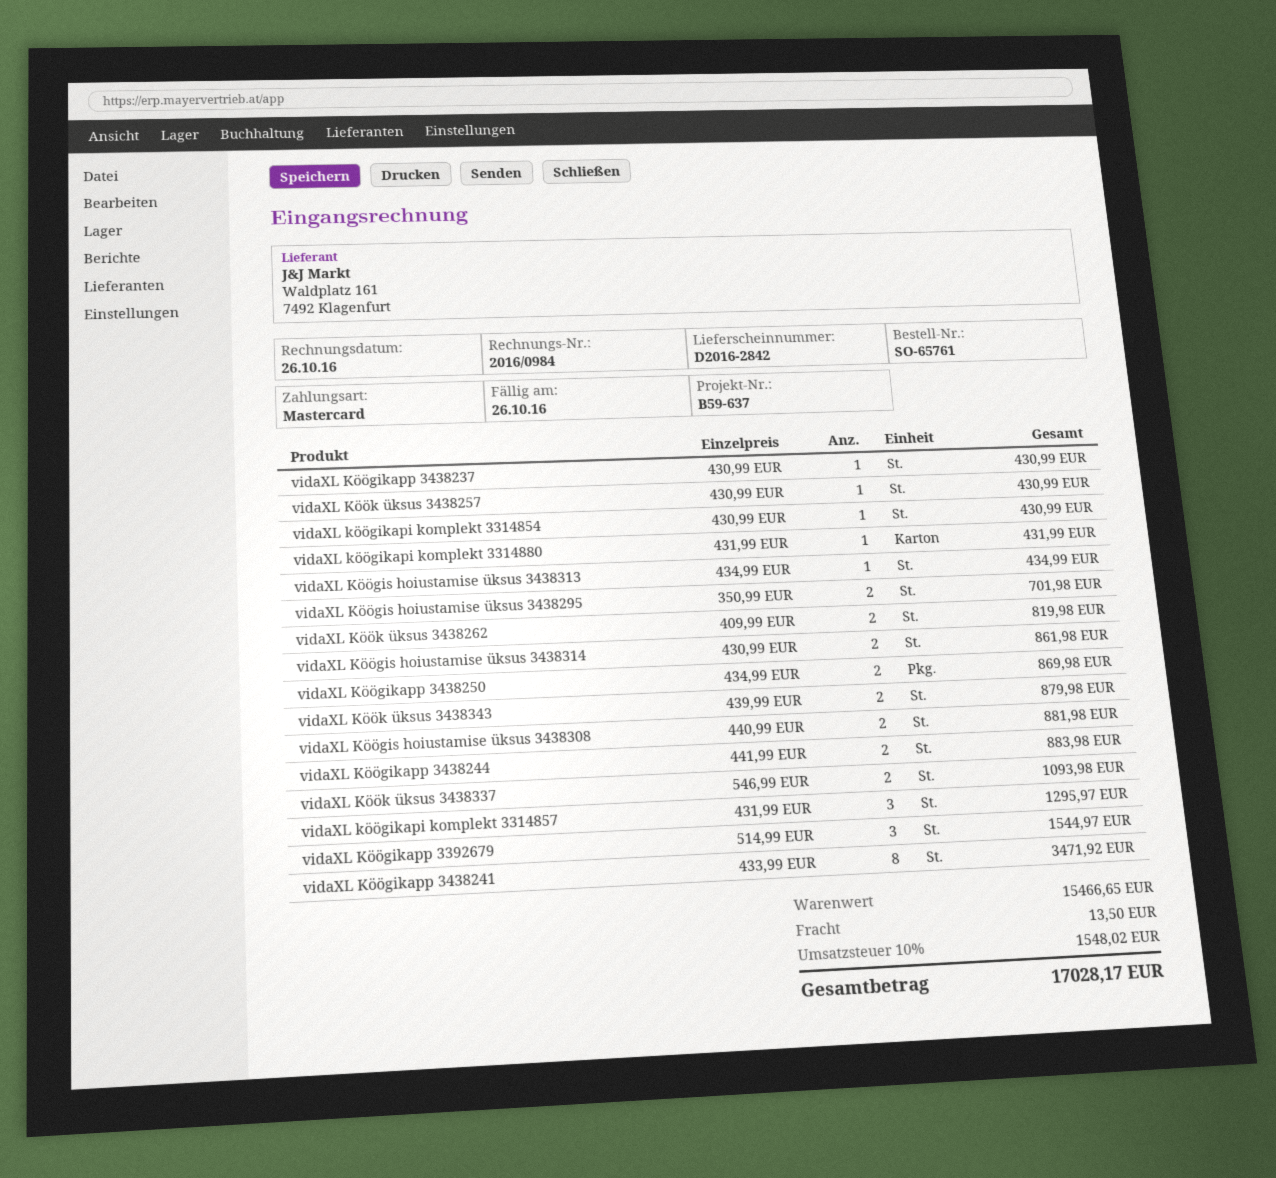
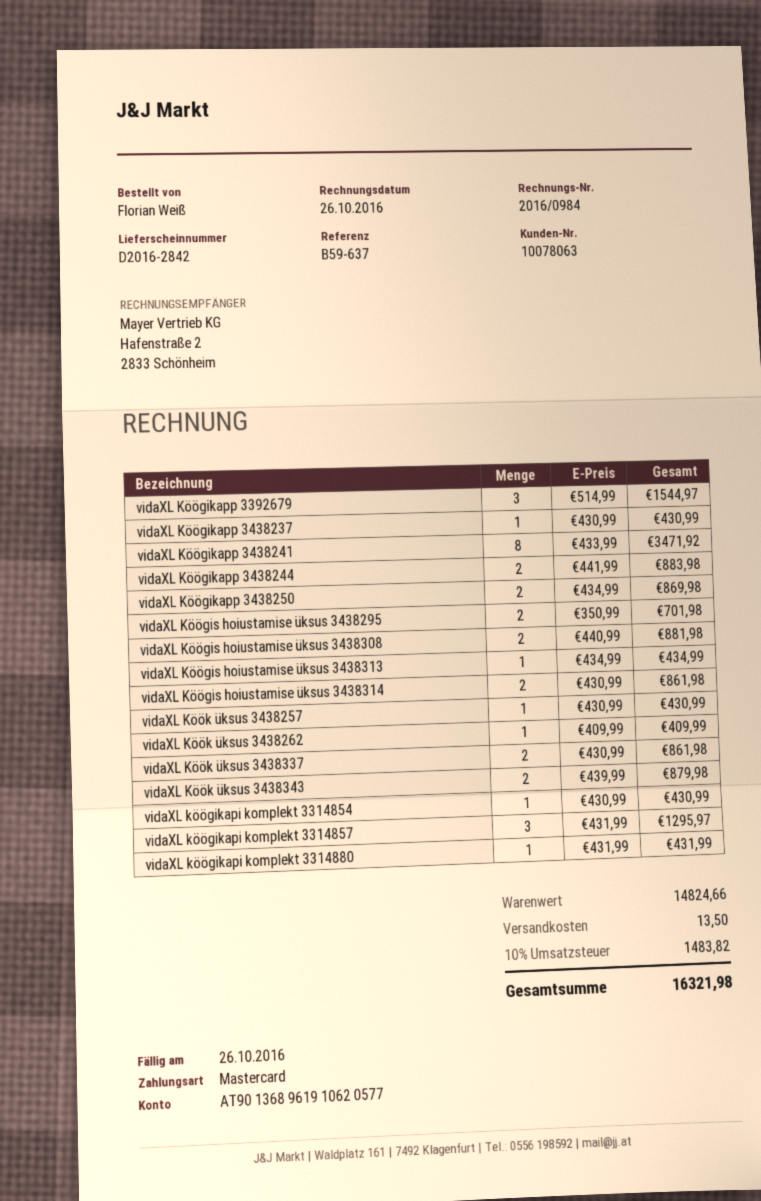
vidaXL Köök üksus 3438262: 2 x 409.99 = 819.98 -> 1 x 409.99 = 409.99
vidaXL Köök üksus 3438337: 2 x 546.99 = 1093.98 -> 2 x 430.99 = 861.98
subtotal: 15466.65 -> 14824.66
tax: 10% = 1548.02 -> 10% = 1483.82
total: 17028.17 -> 16321.98

